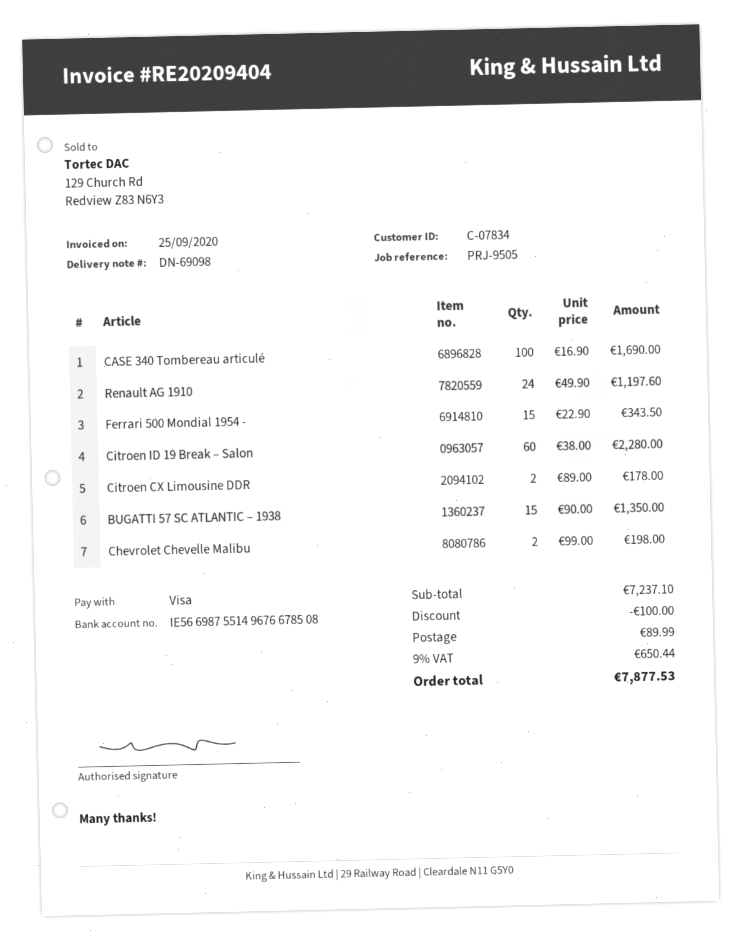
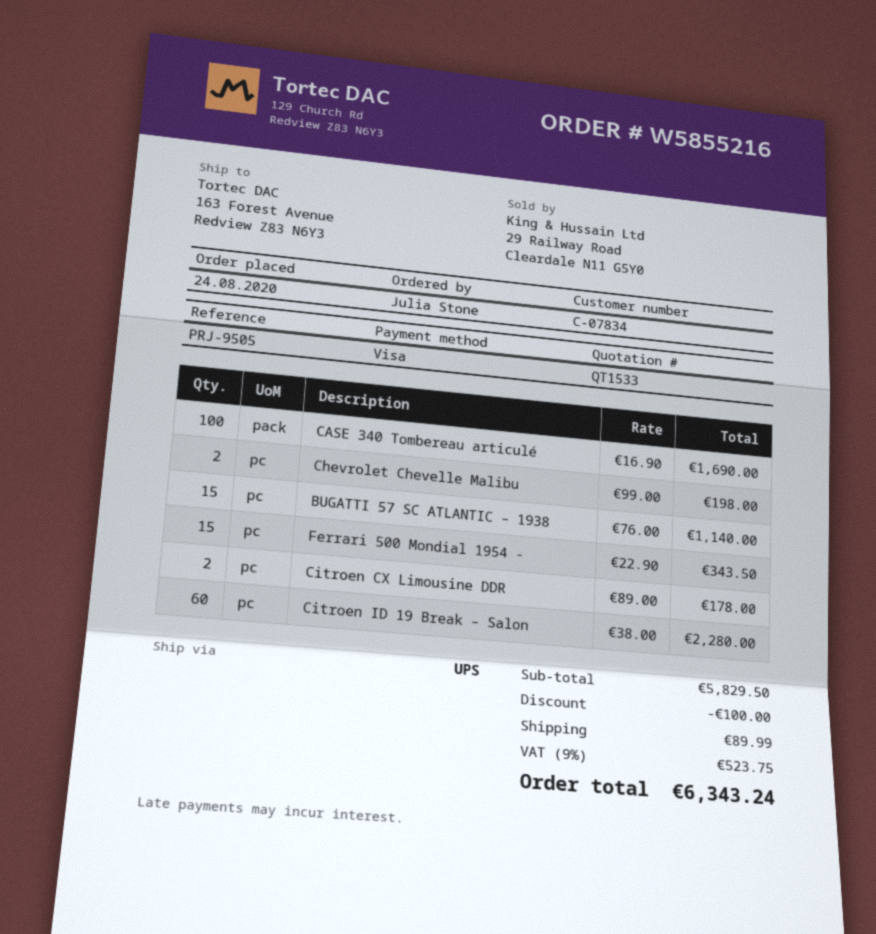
Renault AG 1910: 24 x 49.90 = 1197.60 -> none
BUGATTI 57 SC ATLANTIC – 1938: 15 x 90.00 = 1350.00 -> 15 x 76.00 = 1140.00
subtotal: 7237.10 -> 5829.50
tax: 9% = 650.44 -> 9% = 523.75
total: 7877.53 -> 6343.24

